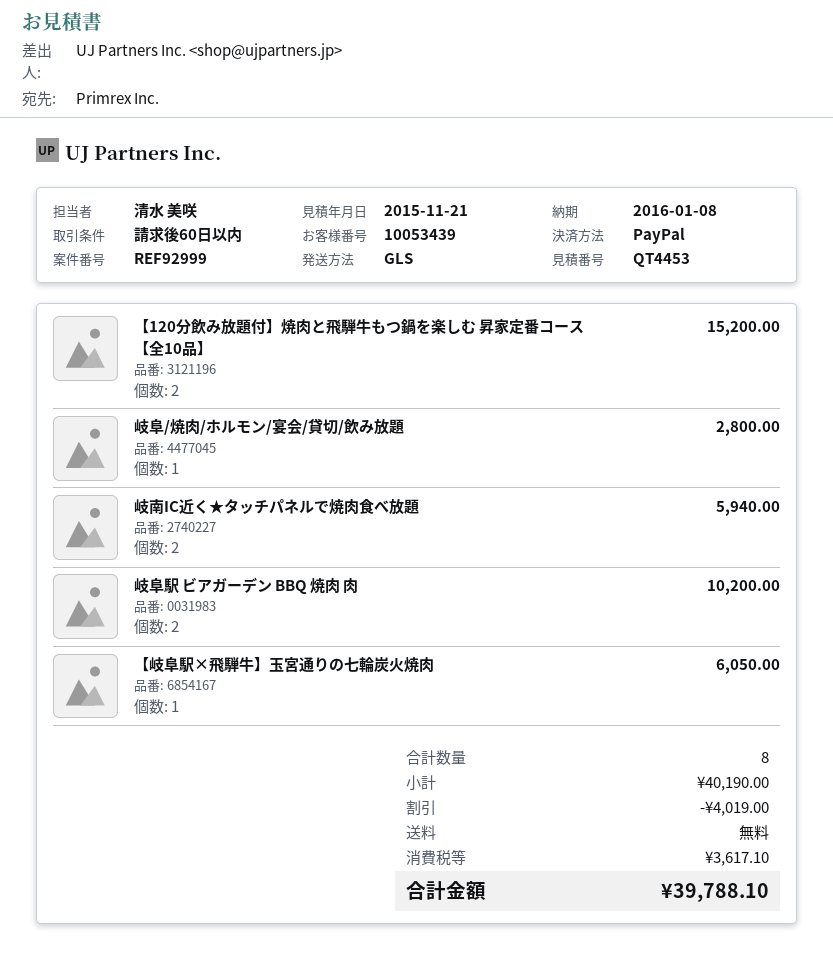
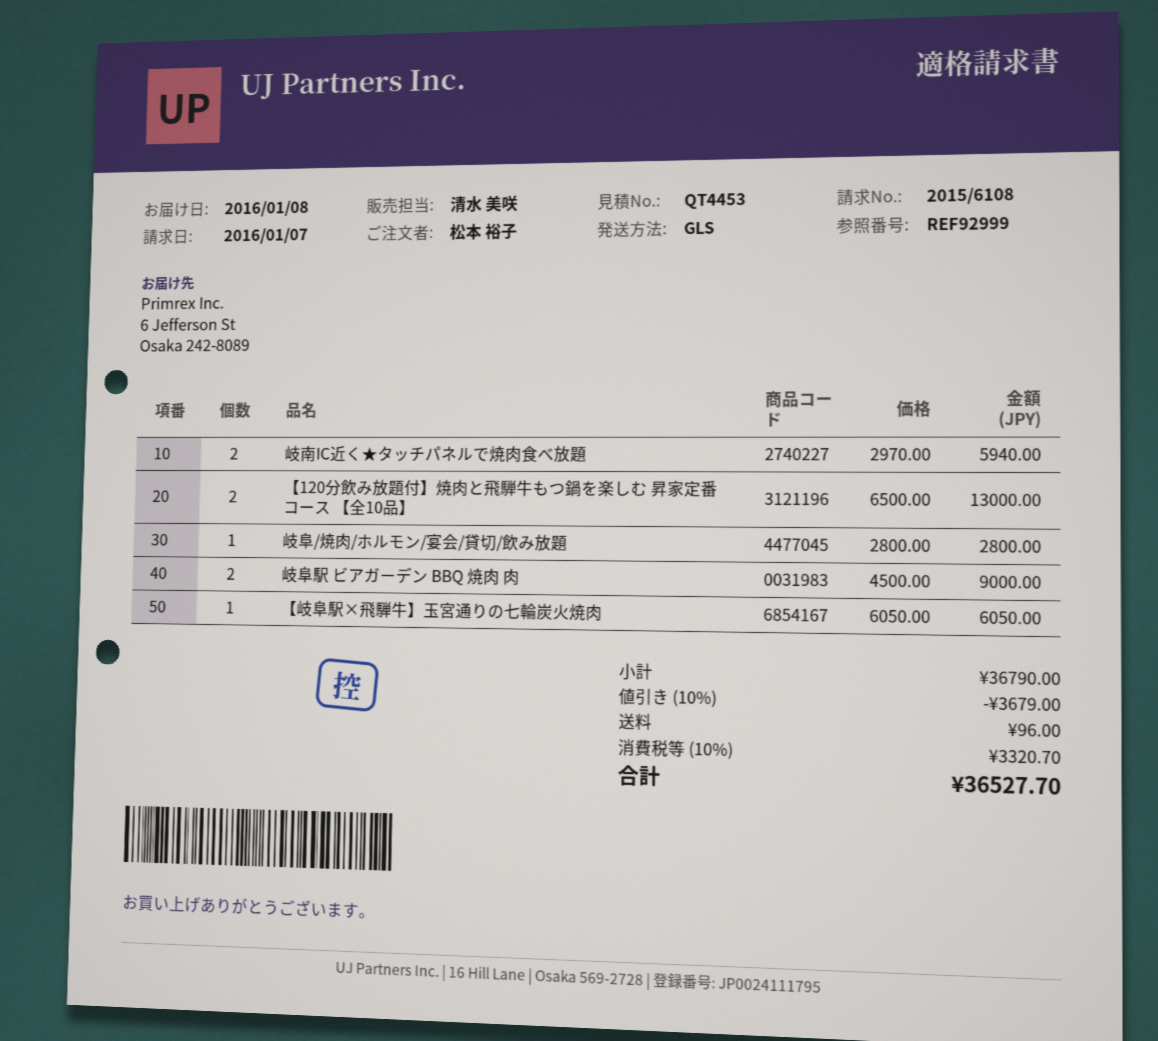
【120分飲み放題付】焼肉と飛騨牛もつ鍋を楽しむ 昇家定番コース 【全10品】: 2 for 15200.00 -> 2 for 13000.00
岐阜駅 ビアガーデン BBQ 焼肉 肉: 2 for 10200.00 -> 2 for 9000.00
subtotal: 40190.00 -> 36790.00
discount: 4019.00 -> 3679.00
shipping: 0.00 -> 96.00
tax: 3617.10 -> 3320.70
total: 39788.10 -> 36527.70

